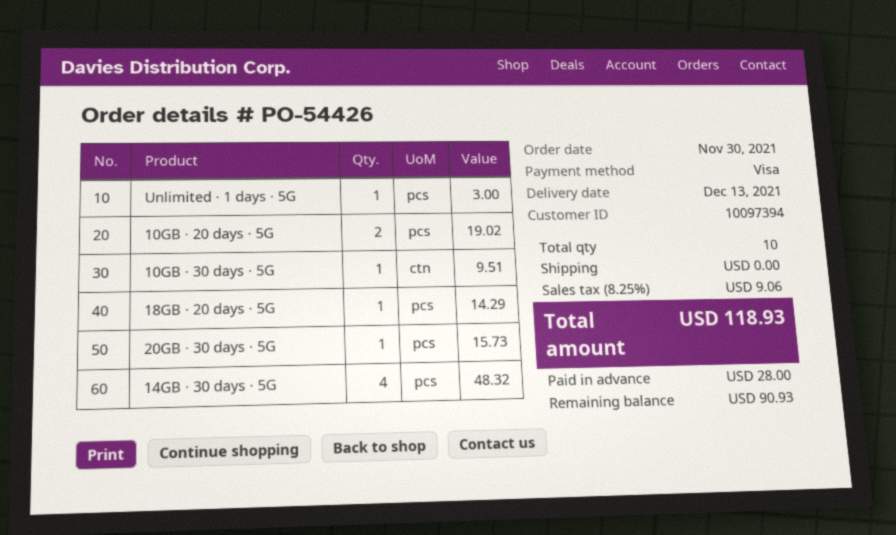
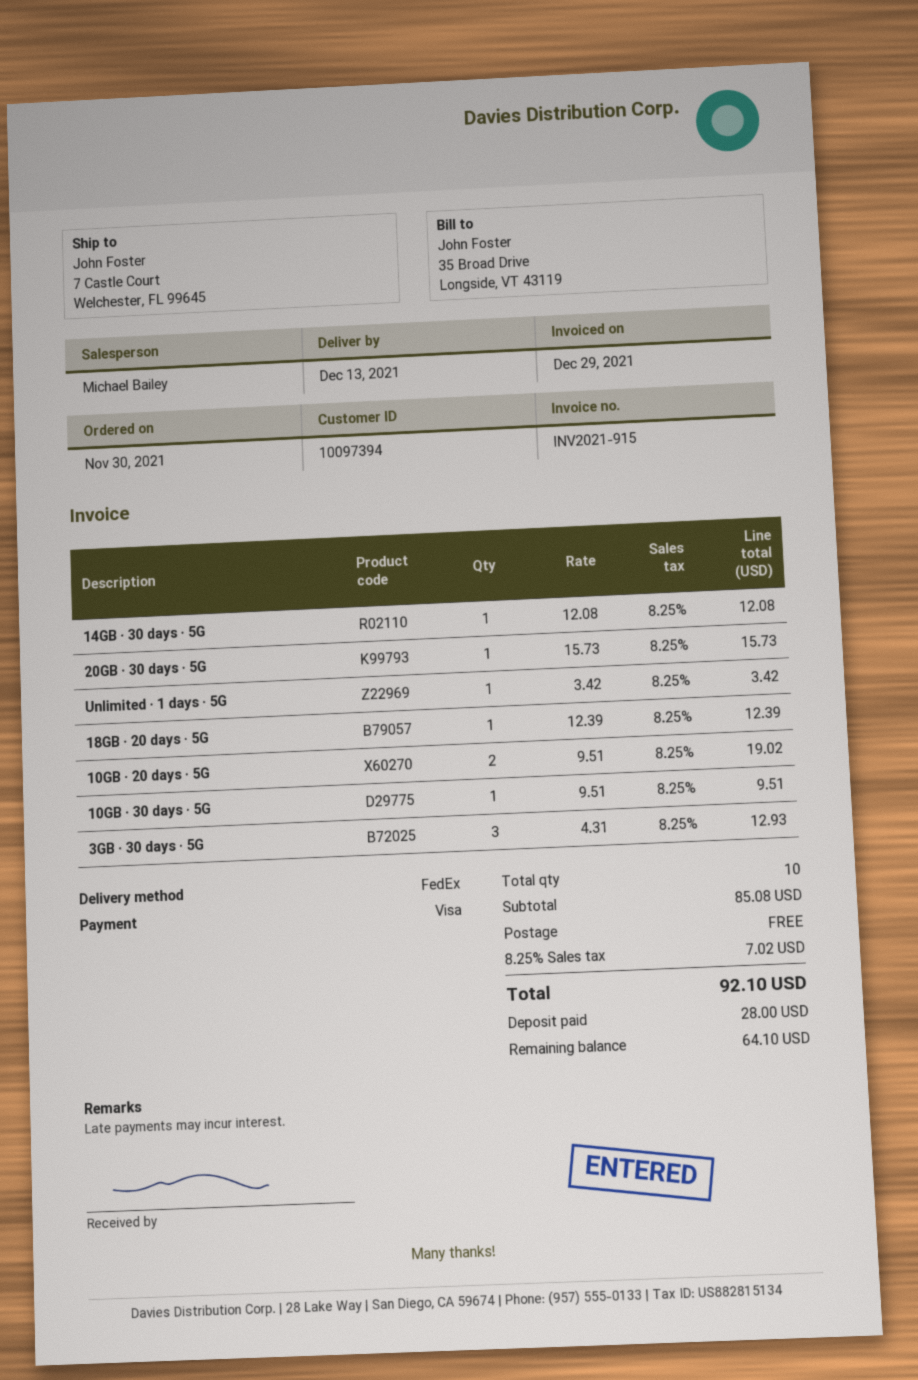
Unlimited · 1 days · 5G: 1 for 3.00 -> 1 for 3.42
18GB · 20 days · 5G: 1 for 14.29 -> 1 for 12.39
14GB · 30 days · 5G: 4 for 48.32 -> 1 for 12.08
3GB · 30 days · 5G: none -> 3 for 12.93
tax: 8.25% = 9.06 -> 8.25% = 7.02
total: 118.93 -> 92.10
balance: 90.93 -> 64.10

